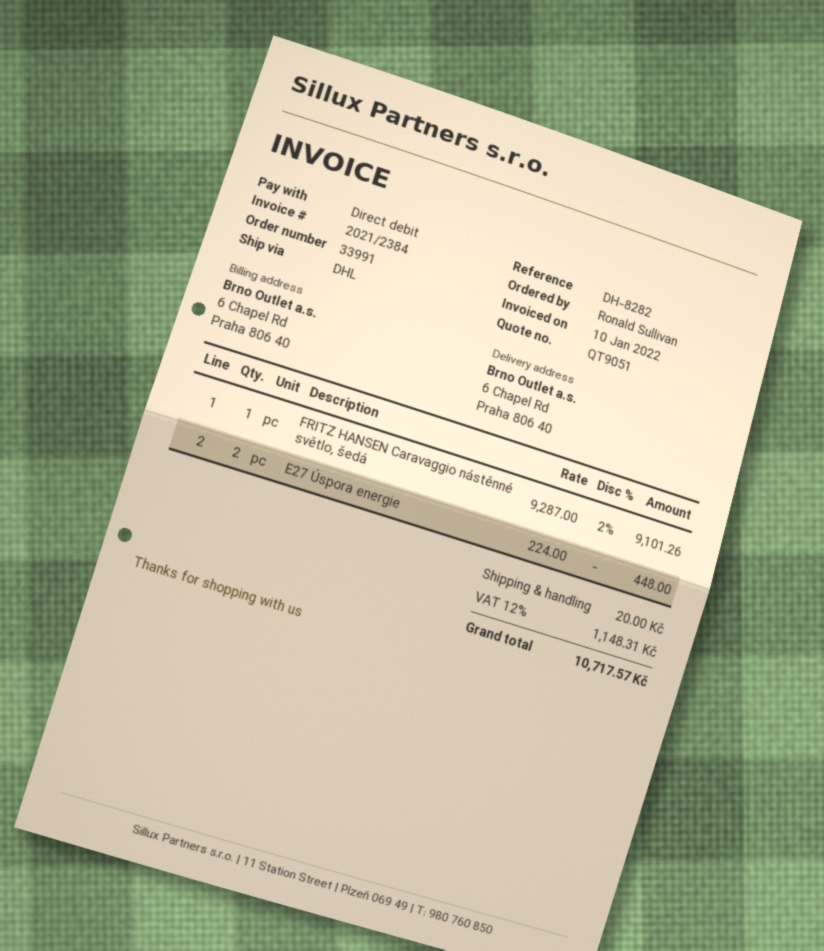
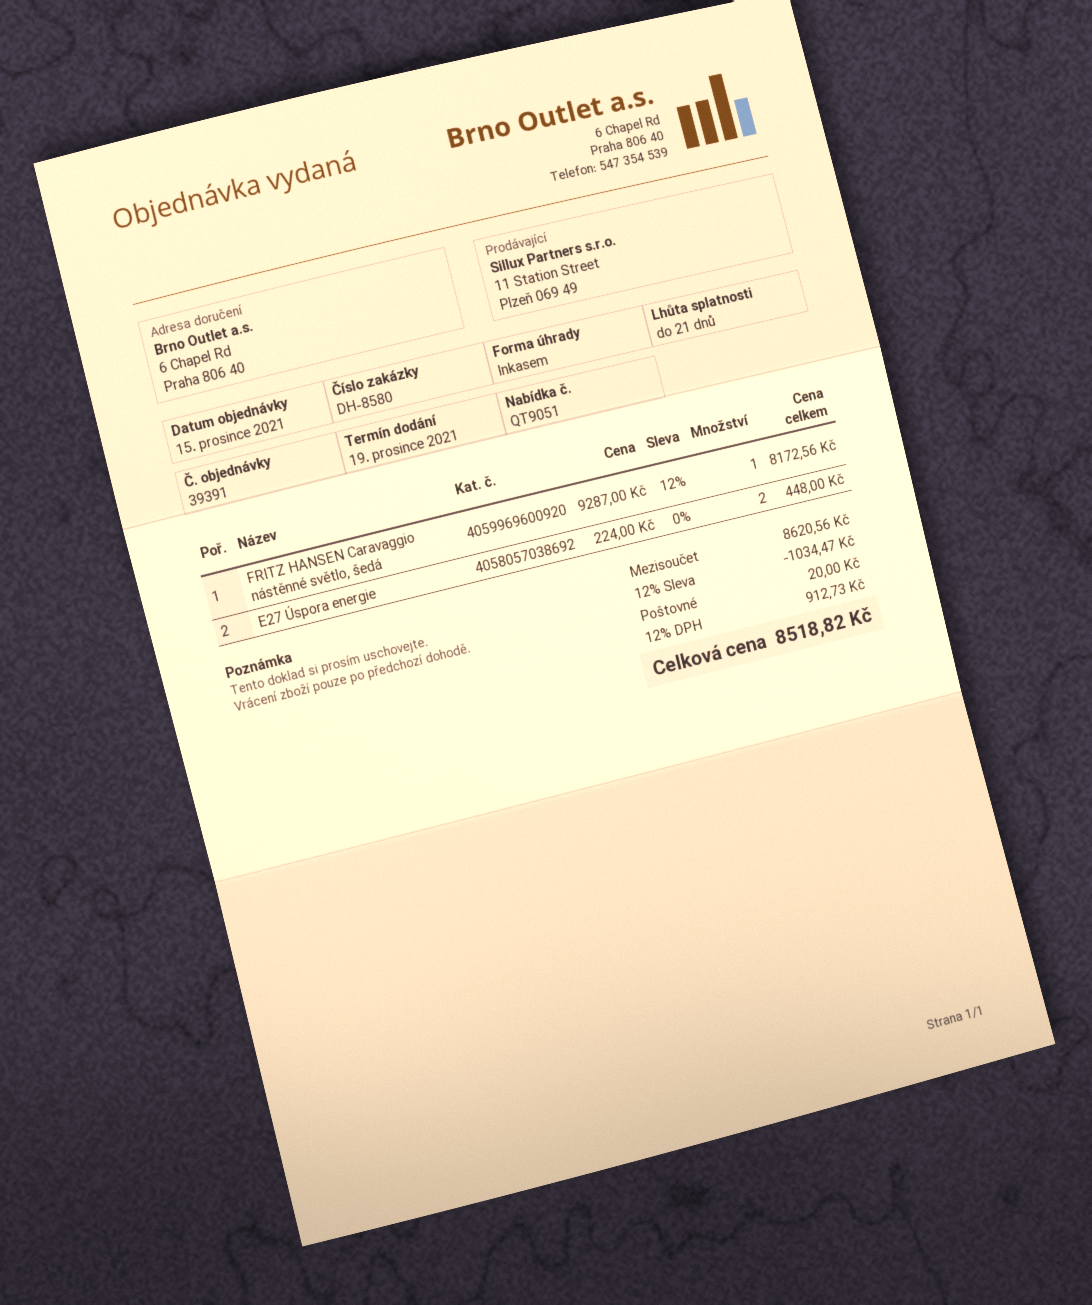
order number: 33991 -> 39391
reference: DH-8282 -> DH-8580
FRITZ HANSEN Caravaggio nástěnné světlo, šedá: 1 x 9287.00 - 2% = 9101.26 -> 1 x 9287.00 - 12% = 8172.56
discount: none -> 12% = 1034.47
tax: 12% = 1148.31 -> 12% = 912.73
total: 10717.57 -> 8518.82

